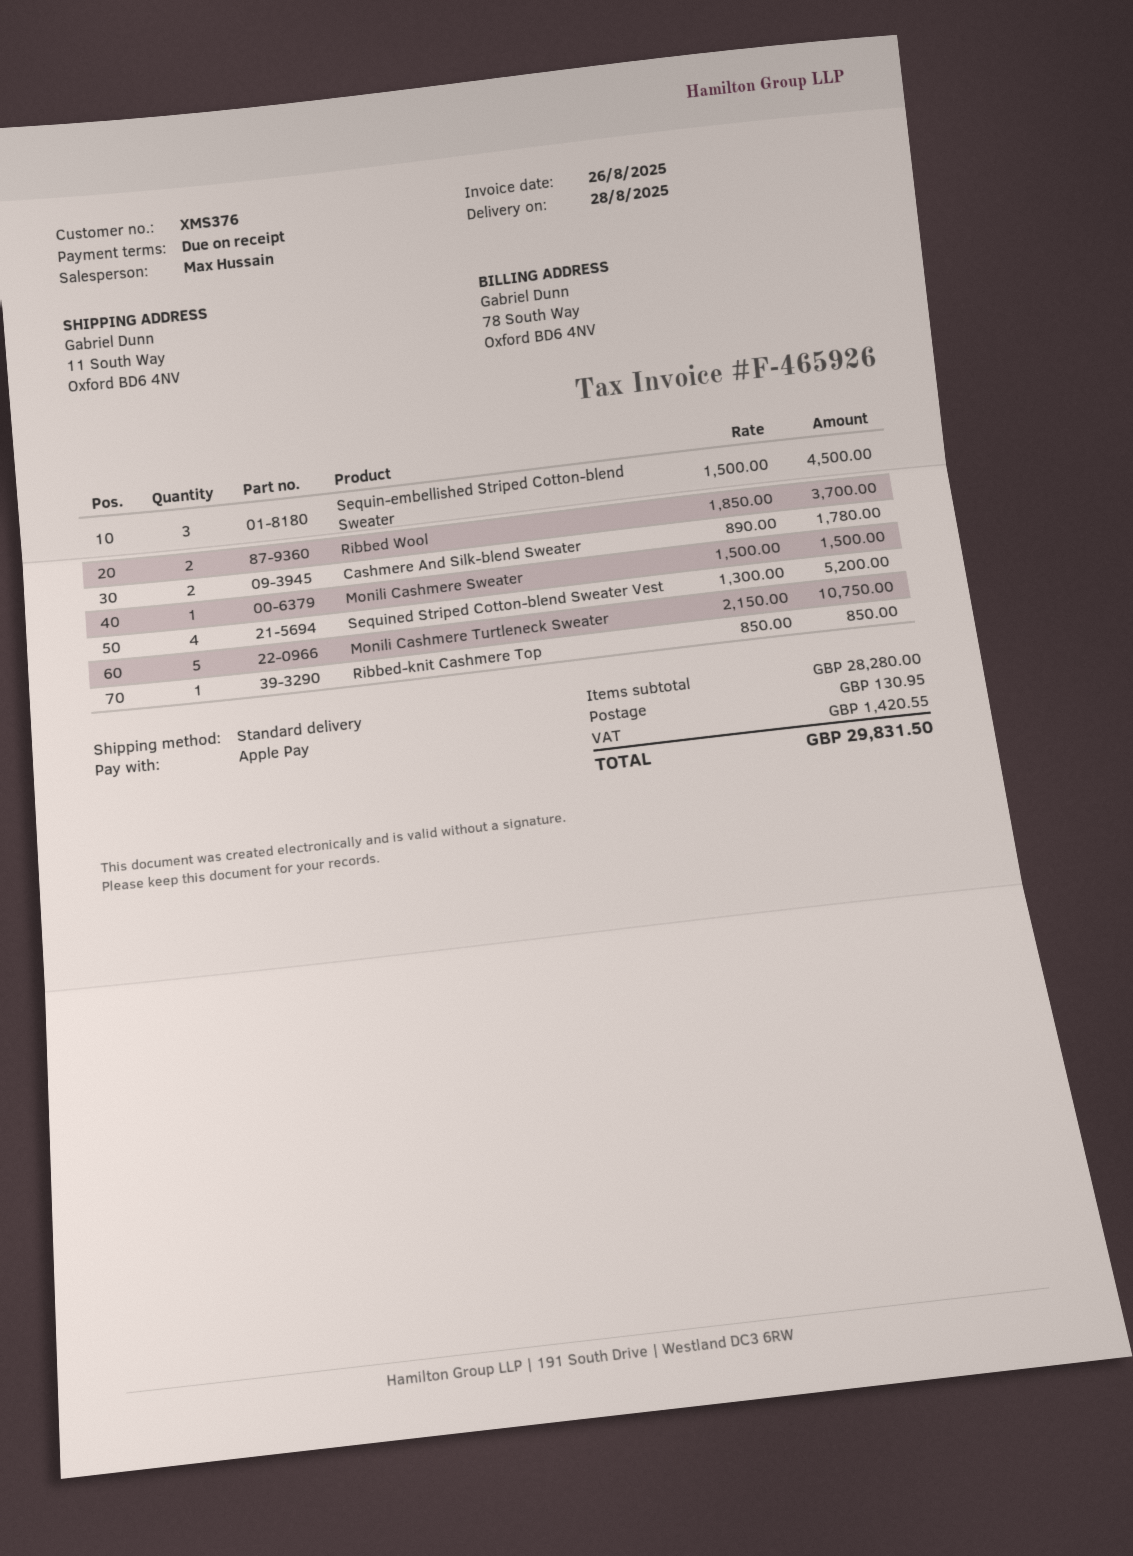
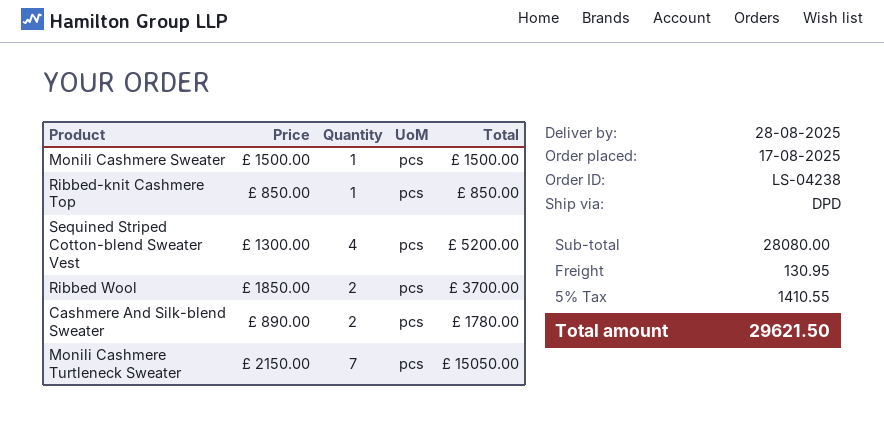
shipping method: standard -> DPD
Sequin-embellished Striped Cotton-blend Sweater: 3 x 1500.00 = 4500.00 -> none
Monili Cashmere Turtleneck Sweater: 5 x 2150.00 = 10750.00 -> 7 x 2150.00 = 15050.00
subtotal: 28280.00 -> 28080.00
tax: 1420.55 -> 1410.55
total: 29831.50 -> 29621.50

